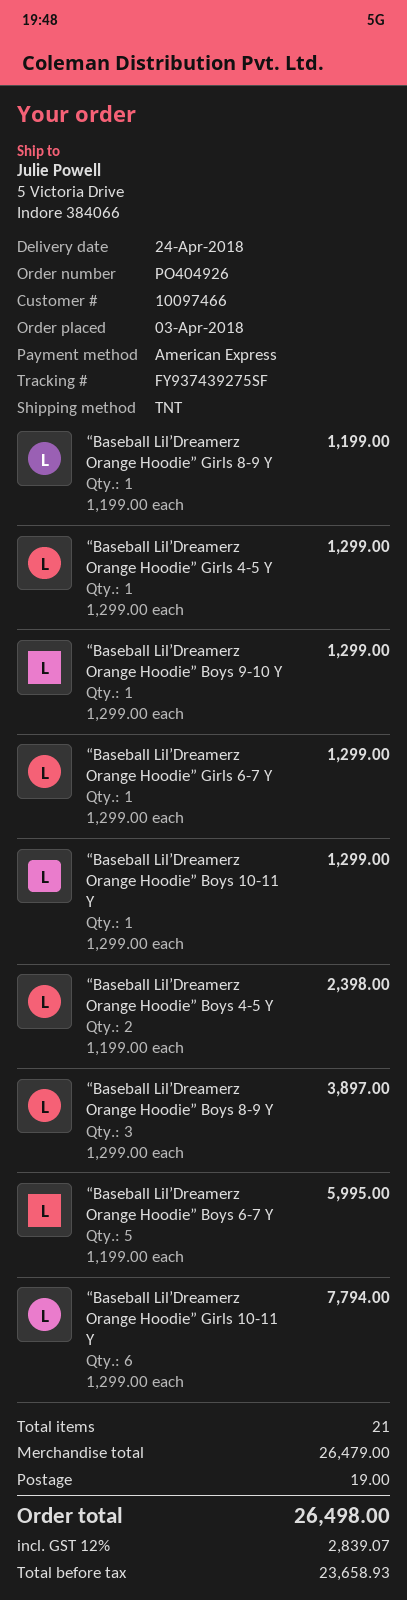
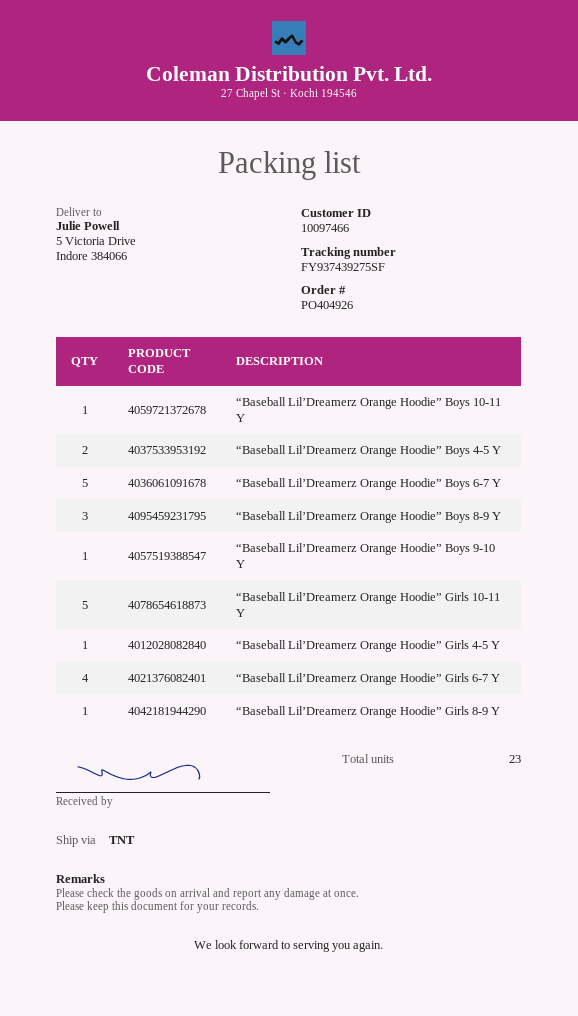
“Baseball Lil’Dreamerz Orange Hoodie” Girls 6-7 Y: 1 -> 4
“Baseball Lil’Dreamerz Orange Hoodie” Girls 10-11 Y: 6 -> 5
total quantity: 21 -> 23

